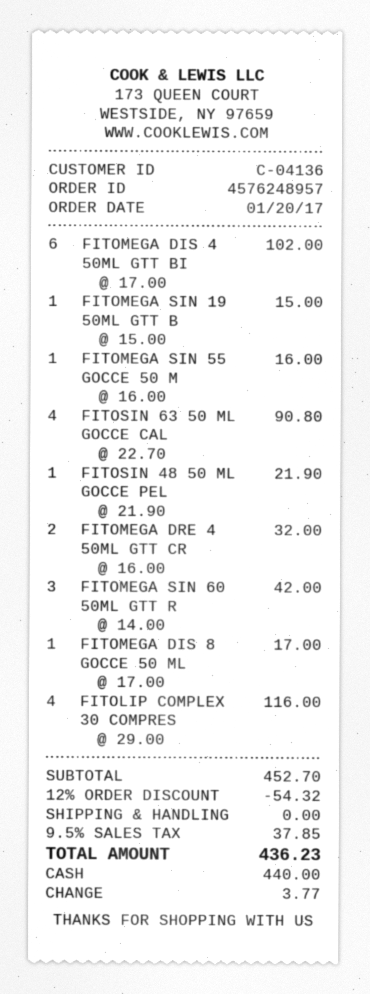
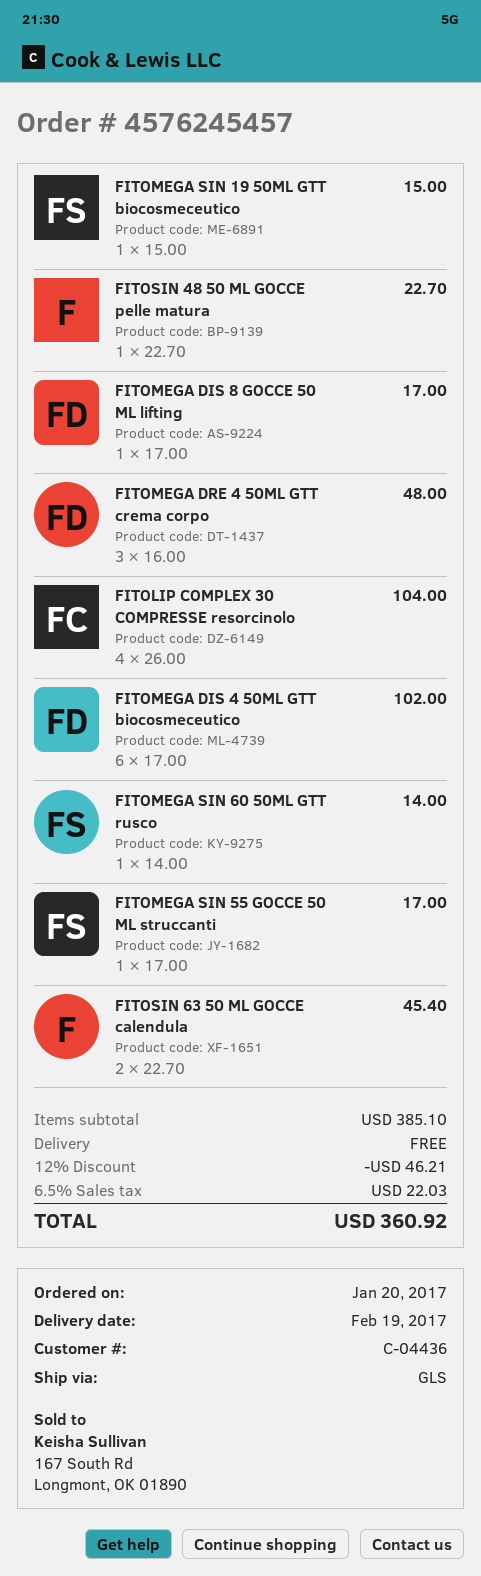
order number: 4576248957 -> 4576245457
customer number: C-04136 -> C-04436
FITOMEGA SIN 55 GOCCE 50 M: 1 x 16.00 = 16.00 -> 1 x 17.00 = 17.00
FITOSIN 63 50 ML GOCCE CAL: 4 x 22.70 = 90.80 -> 2 x 22.70 = 45.40
FITOSIN 48 50 ML GOCCE PEL: 1 x 21.90 = 21.90 -> 1 x 22.70 = 22.70
FITOMEGA DRE 4 50ML GTT CR: 2 x 16.00 = 32.00 -> 3 x 16.00 = 48.00
FITOMEGA SIN 60 50ML GTT R: 3 x 14.00 = 42.00 -> 1 x 14.00 = 14.00
FITOLIP COMPLEX 30 COMPRES: 4 x 29.00 = 116.00 -> 4 x 26.00 = 104.00
subtotal: 452.70 -> 385.10
discount: 12% = 54.32 -> 12% = 46.21
tax: 9.5% = 37.85 -> 6.5% = 22.03
total: 436.23 -> 360.92

